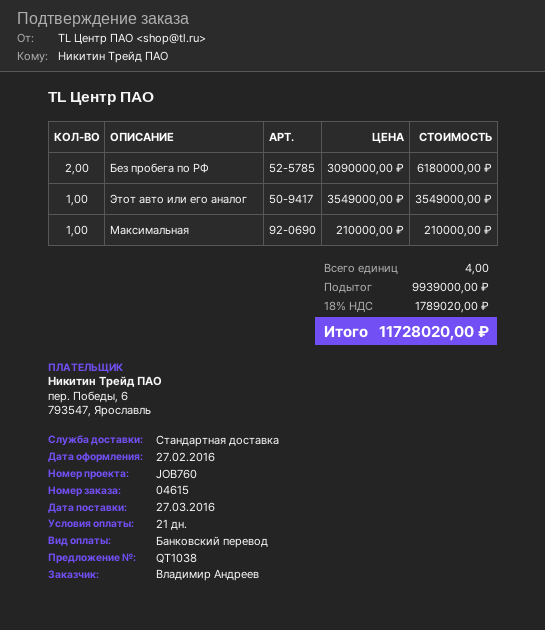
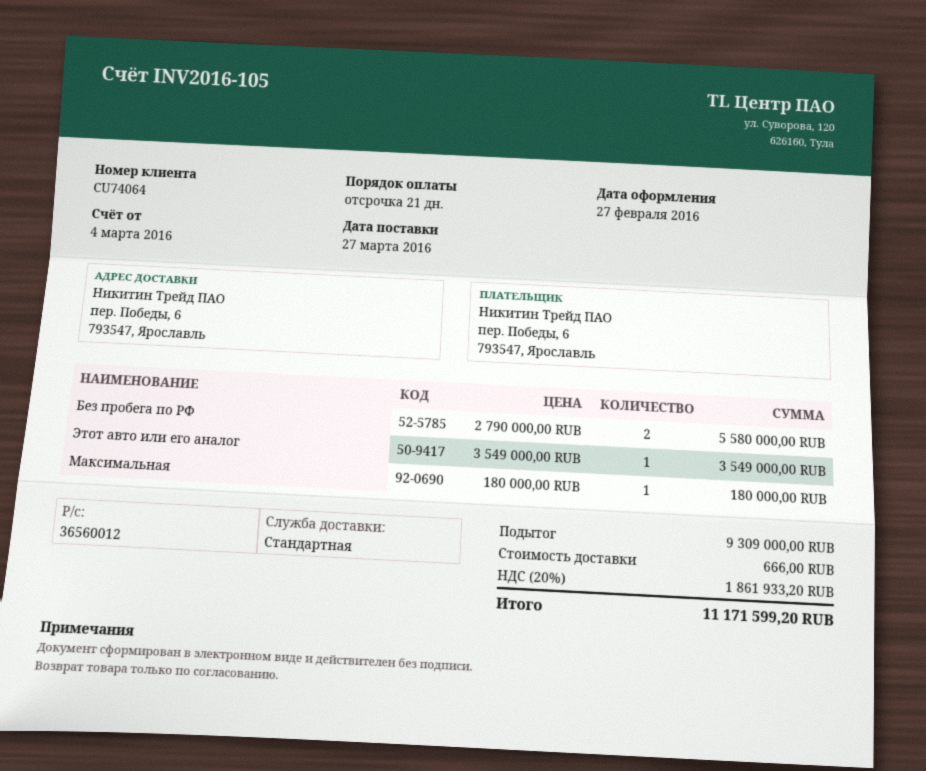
Без пробега по РФ: 2 x 3090000.00 = 6180000.00 -> 2 x 2790000.00 = 5580000.00
Максимальная: 1 x 210000.00 = 210000.00 -> 1 x 180000.00 = 180000.00
subtotal: 9939000.00 -> 9309000.00
shipping: none -> 666.00
tax: 18% = 1789020.00 -> 20% = 1861933.20
total: 11728020.00 -> 11171599.20

